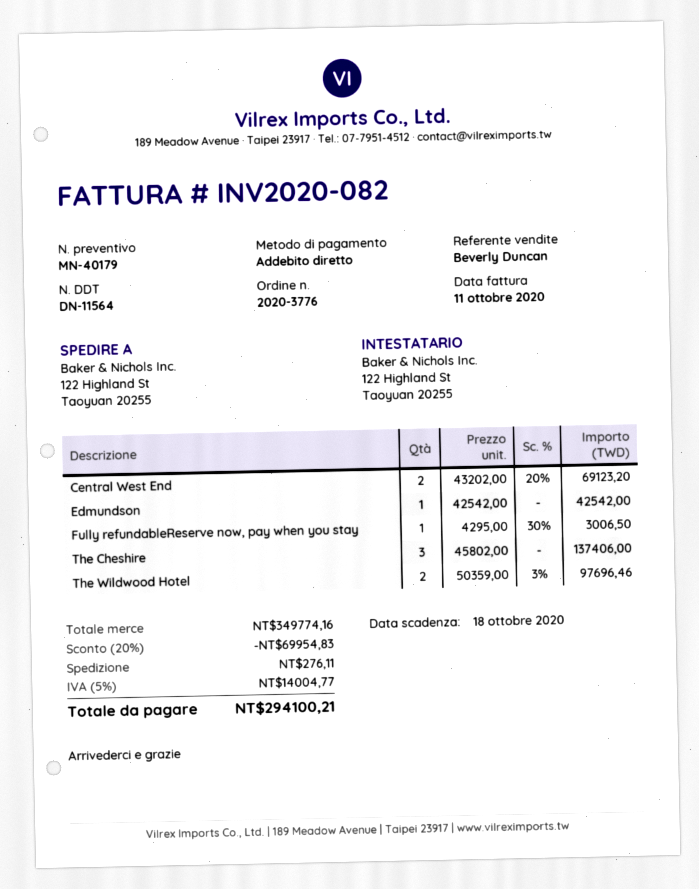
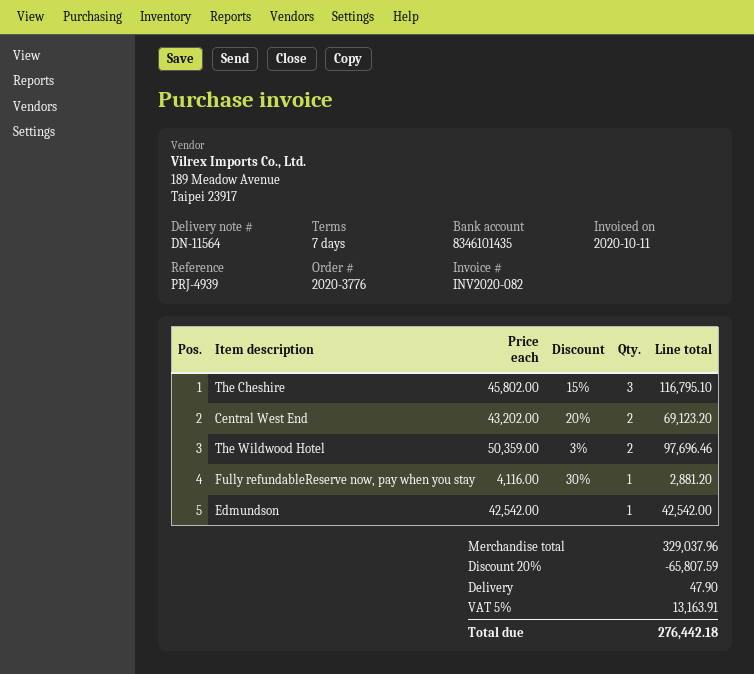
Fully refundableReserve now, pay when you stay: 1 x 4295.00 - 30% = 3006.50 -> 1 x 4116.00 - 30% = 2881.20
The Cheshire: 3 x 45802.00 = 137406.00 -> 3 x 45802.00 - 15% = 116795.10
subtotal: 349774.16 -> 329037.96
discount: 20% = 69954.83 -> 20% = 65807.59
shipping: 276.11 -> 47.90
tax: 5% = 14004.77 -> 5% = 13163.91
total: 294100.21 -> 276442.18

